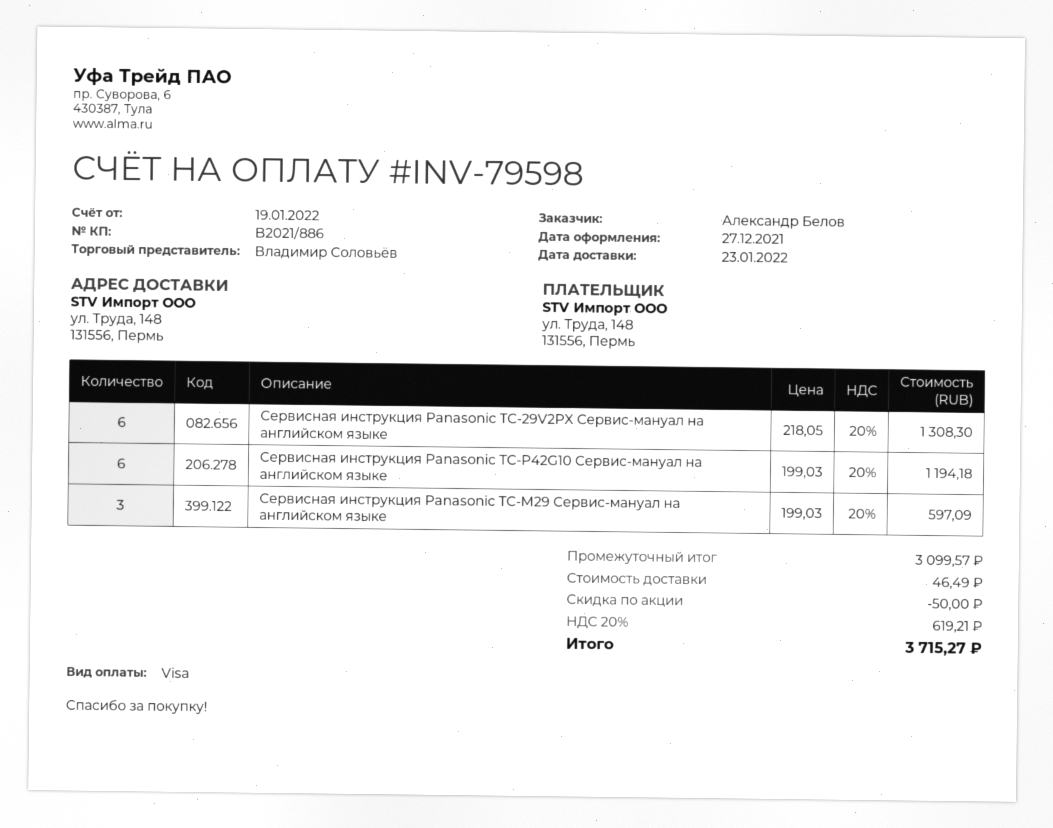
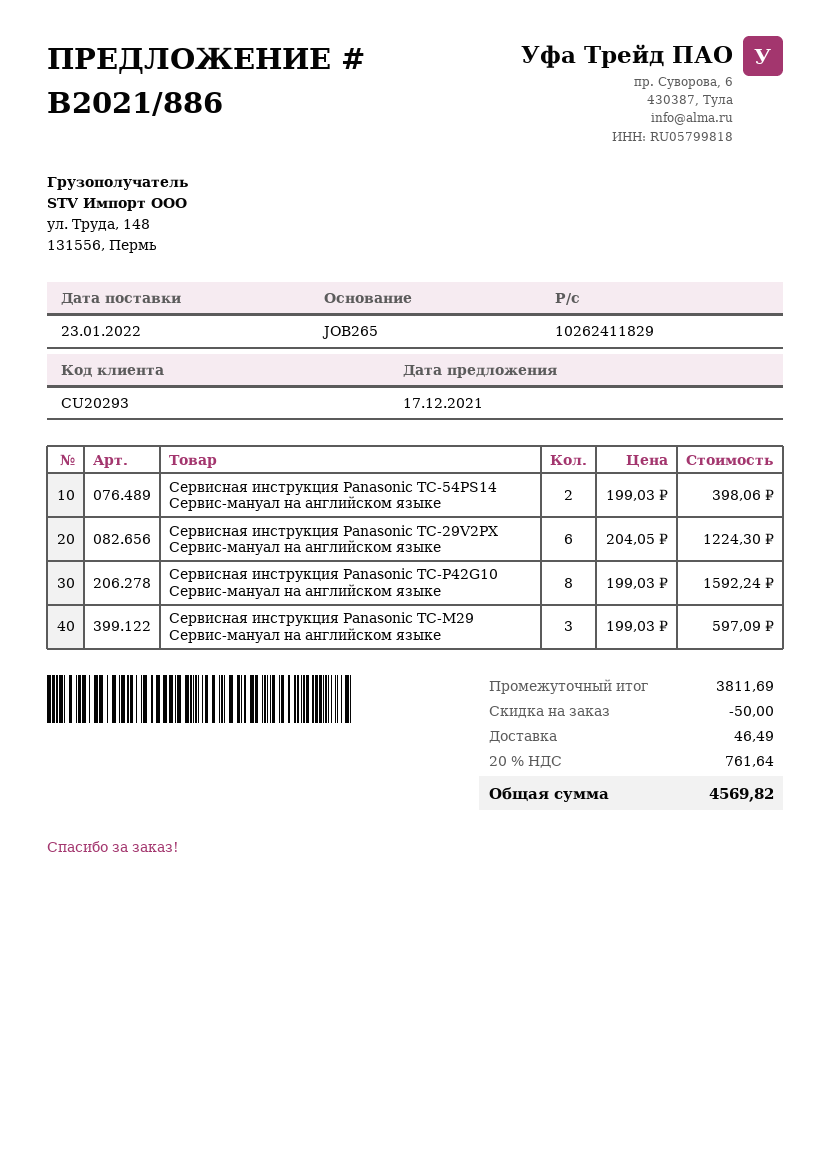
Сервисная инструкция Panasonic TC-29V2PX Сервис-мануал на английском языке: 6 x 218.05 = 1308.30 -> 6 x 204.05 = 1224.30
Сервисная инструкция Panasonic TC-P42G10 Сервис-мануал на английском языке: 6 x 199.03 = 1194.18 -> 8 x 199.03 = 1592.24
Сервисная инструкция Panasonic TC-54PS14 Сервис-мануал на английском языке: none -> 2 x 199.03 = 398.06
subtotal: 3099.57 -> 3811.69
tax: 20% = 619.21 -> 20% = 761.64
total: 3715.27 -> 4569.82

